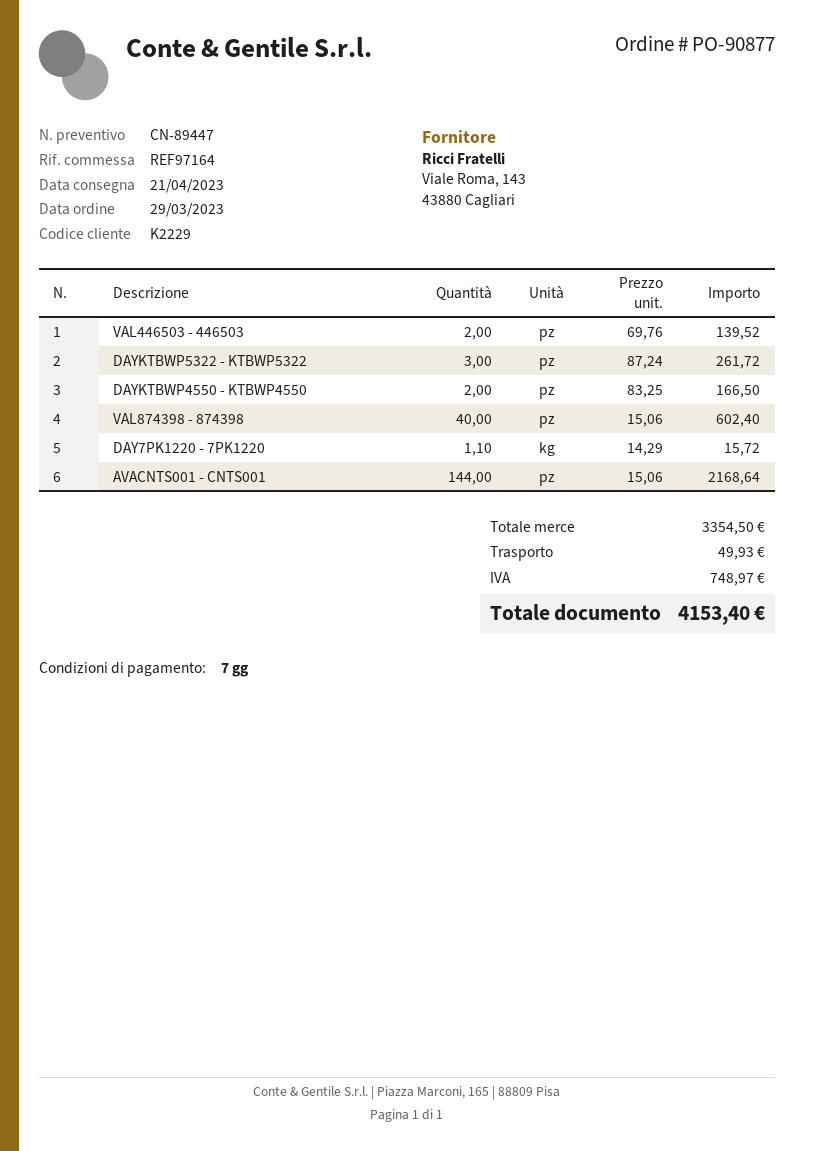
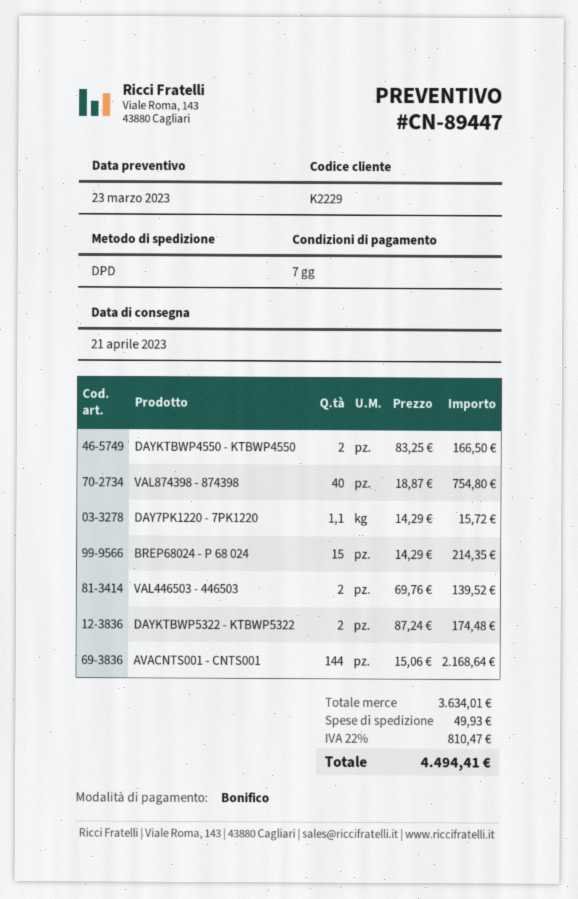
DAYKTBWP5322 - KTBWP5322: 3 x 87.24 = 261.72 -> 2 x 87.24 = 174.48
VAL874398 - 874398: 40 x 15.06 = 602.40 -> 40 x 18.87 = 754.80
BREP68024 - P 68 024: none -> 15 x 14.29 = 214.35
subtotal: 3354.50 -> 3634.01
tax: 748.97 -> 810.47
total: 4153.40 -> 4494.41

